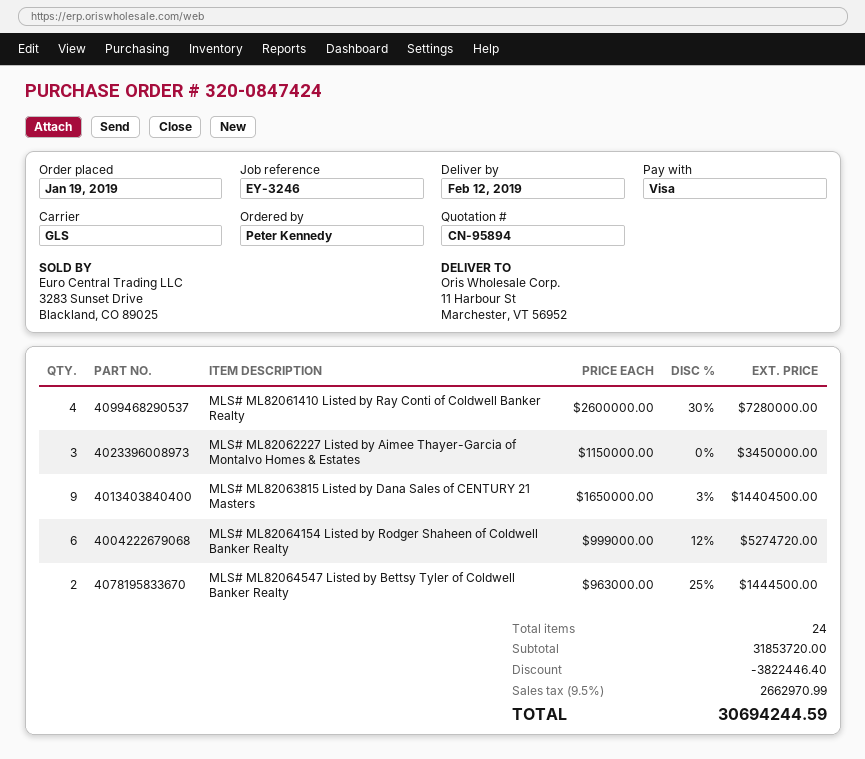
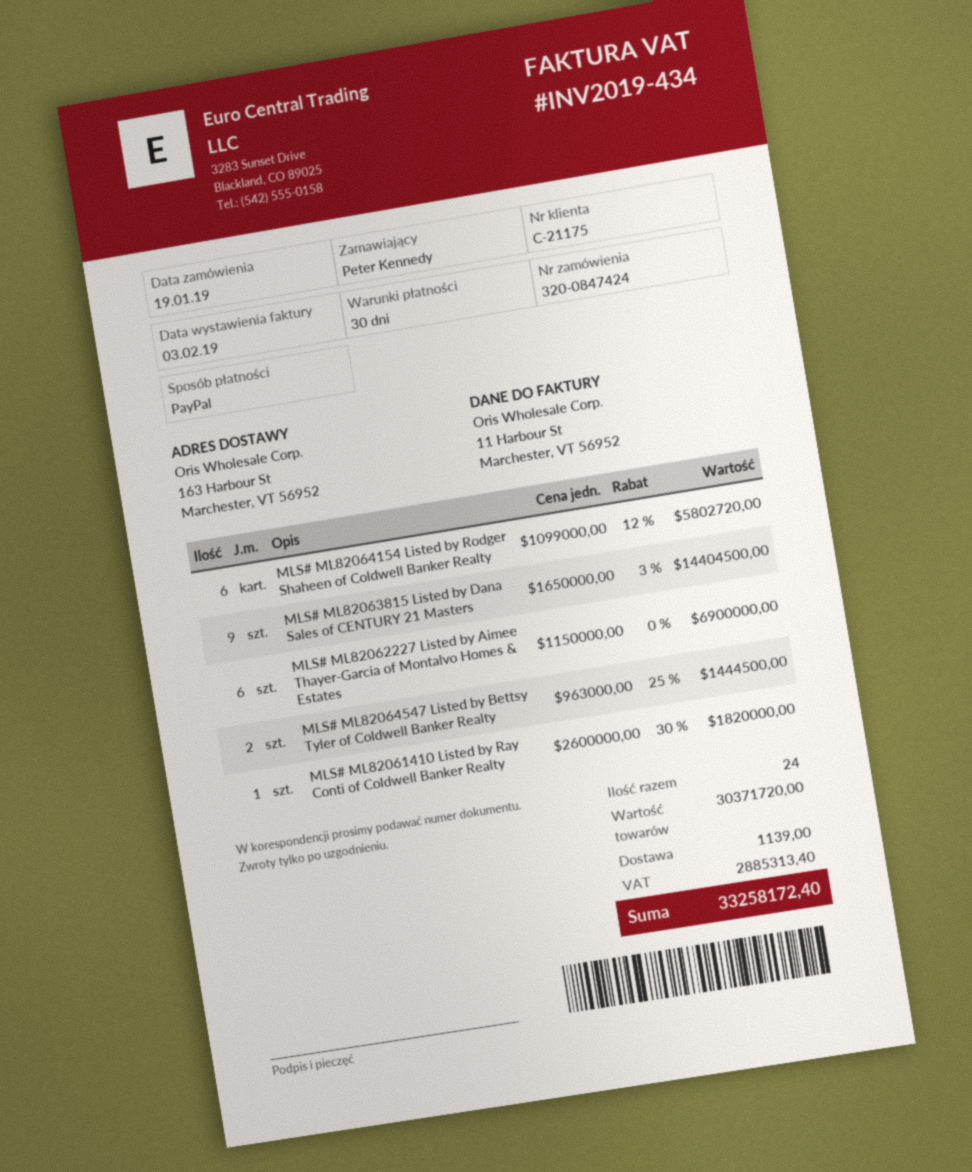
payment method: Visa -> PayPal
ship to: 11 Harbour St, Marchester, VT 56952 -> 163 Harbour St, Marchester, VT 56952
MLS# ML82061410 Listed by Ray Conti of Coldwell Banker Realty: 4 x 2600000.00 - 30% = 7280000.00 -> 1 x 2600000.00 - 30% = 1820000.00
MLS# ML82062227 Listed by Aimee Thayer-Garcia of Montalvo Homes & Estates: 3 x 1150000.00 = 3450000.00 -> 6 x 1150000.00 = 6900000.00
MLS# ML82064154 Listed by Rodger Shaheen of Coldwell Banker Realty: 6 x 999000.00 - 12% = 5274720.00 -> 6 x 1099000.00 - 12% = 5802720.00
subtotal: 31853720.00 -> 30371720.00
discount: 3822446.40 -> none
shipping: none -> 1139.00
tax: 2662970.99 -> 2885313.40
total: 30694244.59 -> 33258172.40

